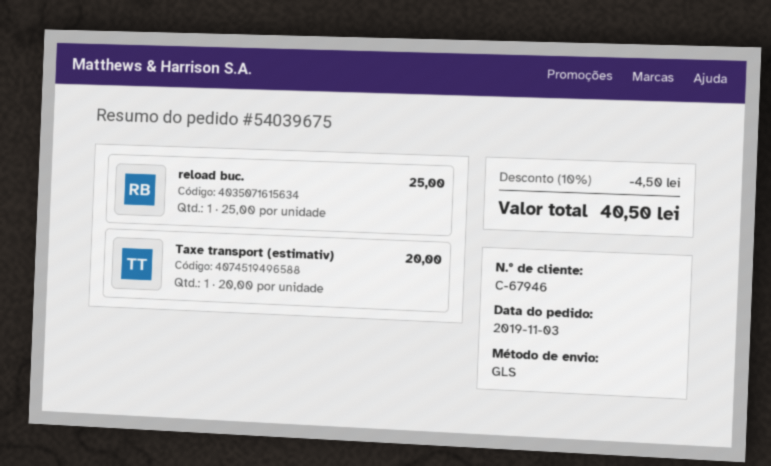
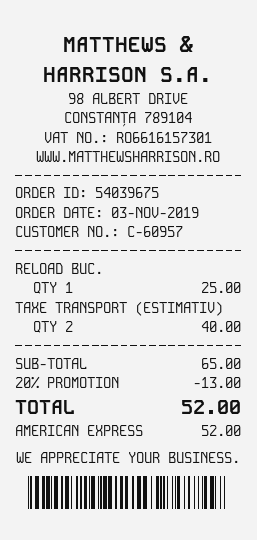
customer number: C-67946 -> C-60957
Taxe transport (estimativ): 1 for 20.00 -> 2 for 40.00
discount: 10% = 4.50 -> 20% = 13.00
total: 40.50 -> 52.00

